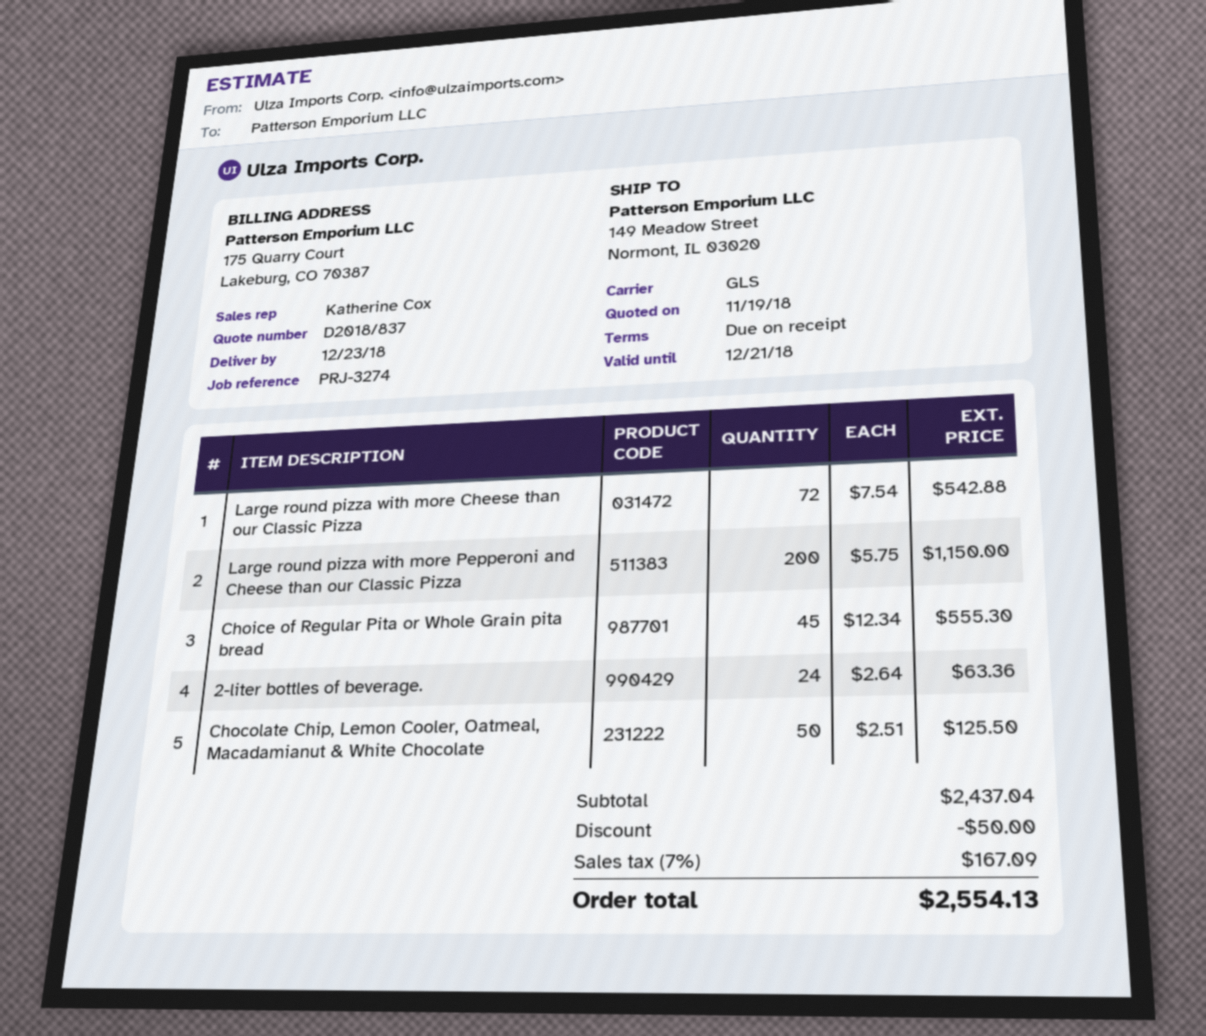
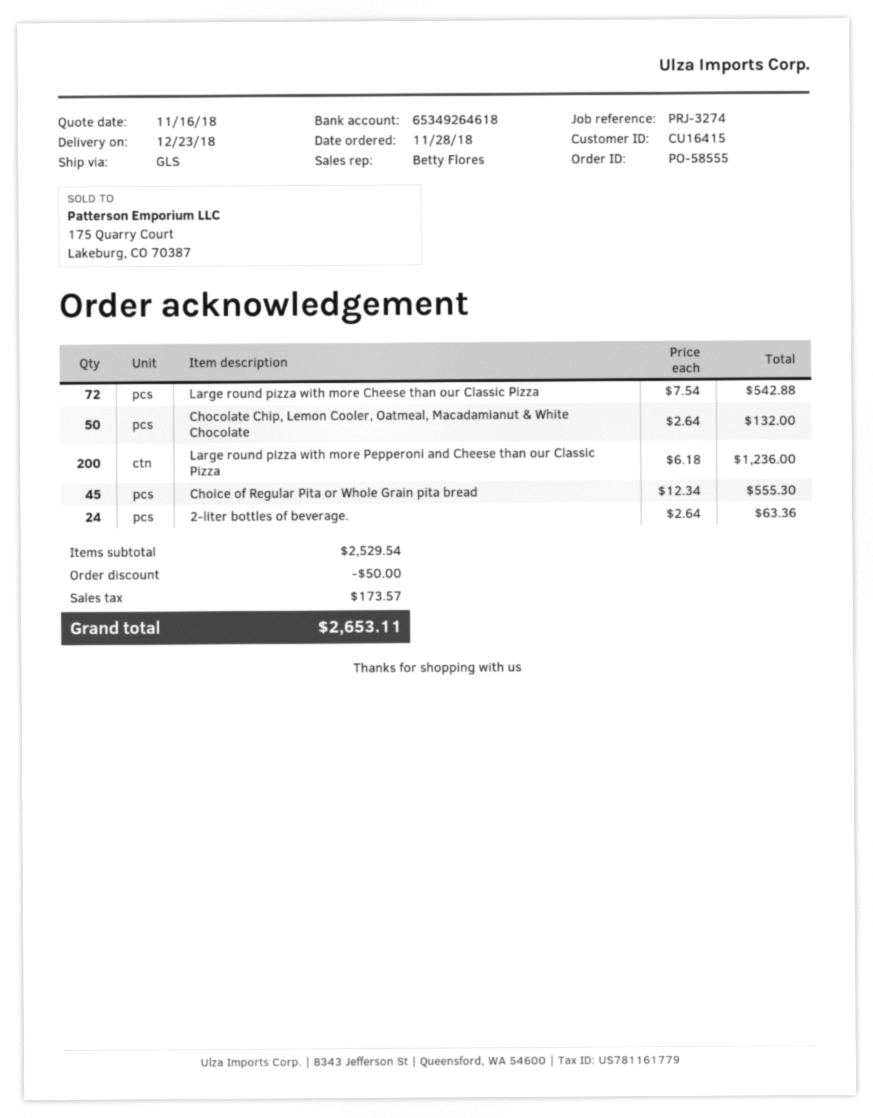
quote date: 2018-11-19 -> 2018-11-16
sales rep: Katherine Cox -> Betty Flores
Large round pizza with more Pepperoni and Cheese than our Classic Pizza: 200 x 5.75 = 1150.00 -> 200 x 6.18 = 1236.00
Chocolate Chip, Lemon Cooler, Oatmeal, Macadamianut & White Chocolate: 50 x 2.51 = 125.50 -> 50 x 2.64 = 132.00
subtotal: 2437.04 -> 2529.54
tax: 167.09 -> 173.57
total: 2554.13 -> 2653.11

